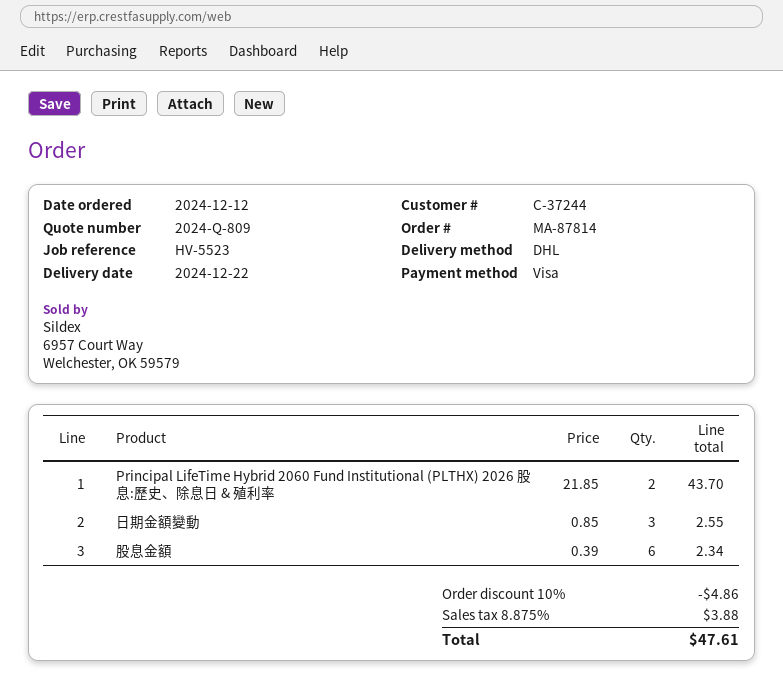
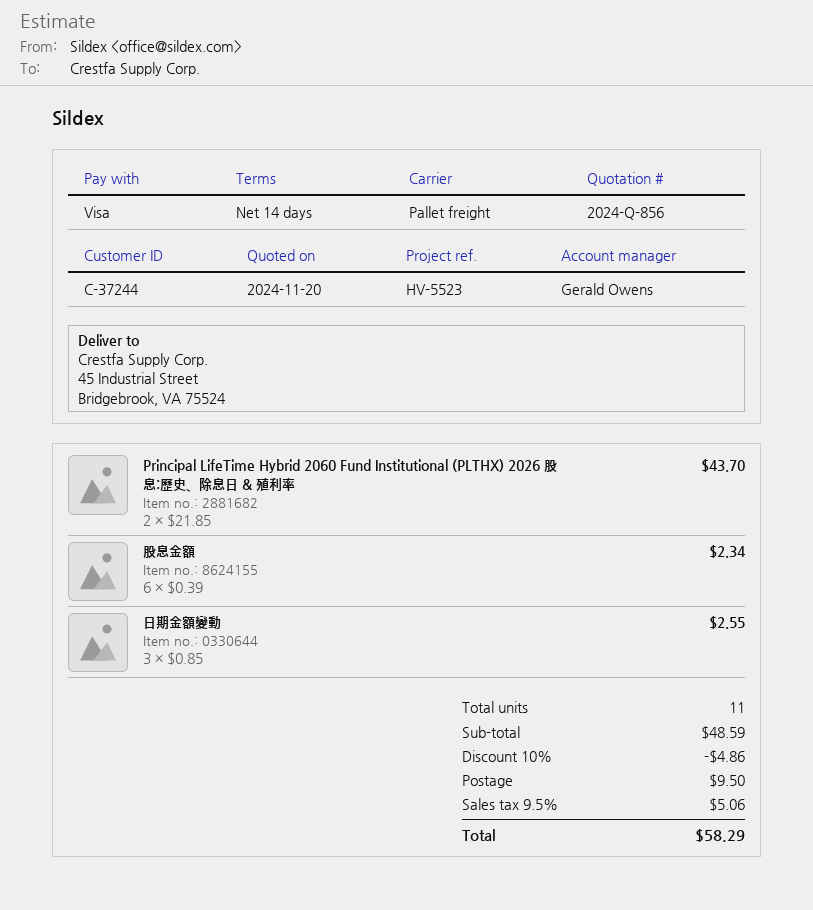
quote number: 2024-Q-809 -> 2024-Q-856
shipping method: DHL -> pallet freight
shipping: none -> 9.50
tax: 8.875% = 3.88 -> 9.5% = 5.06
total: 47.61 -> 58.29

